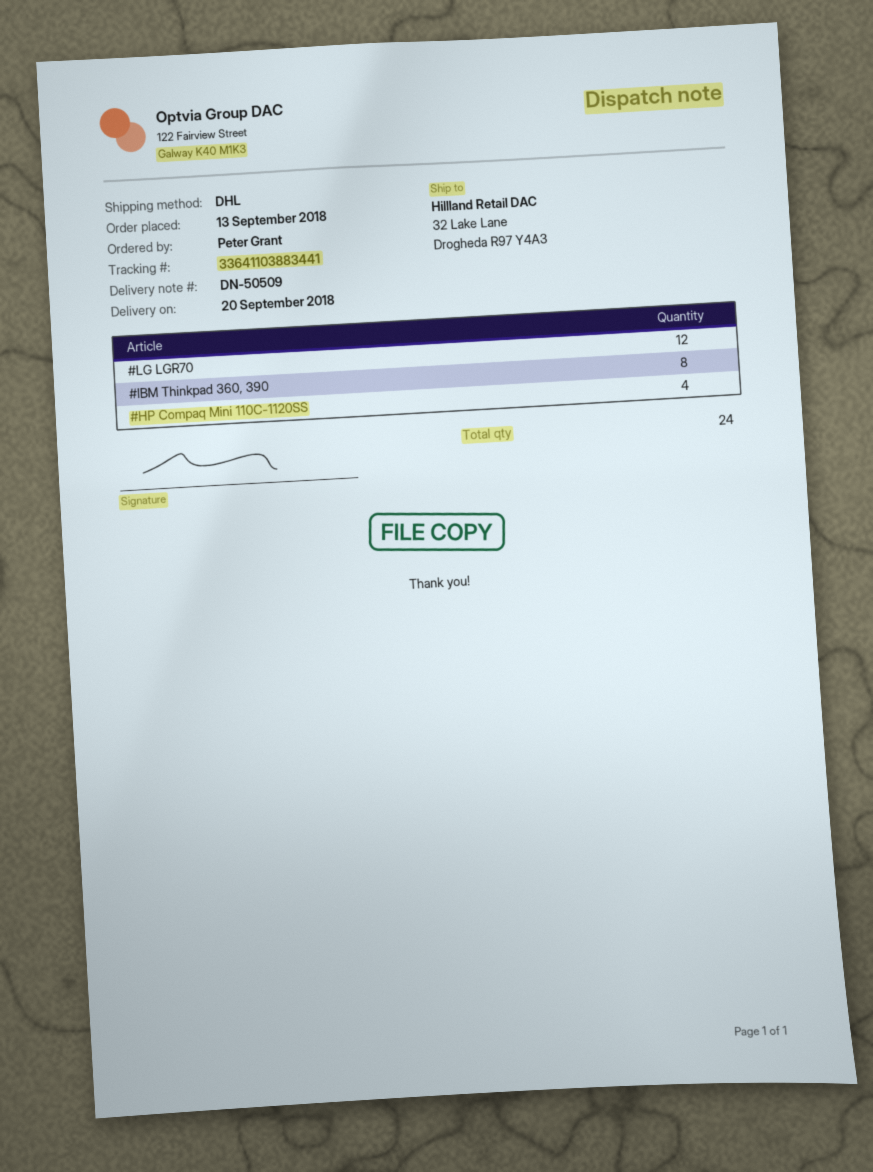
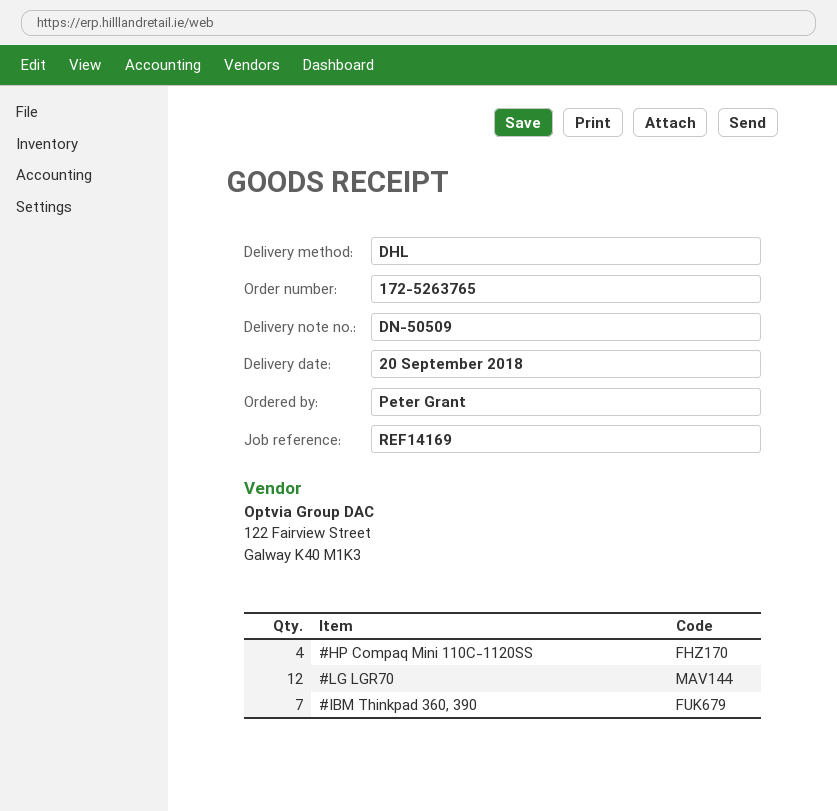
#IBM Thinkpad 360, 390: 8 -> 7

